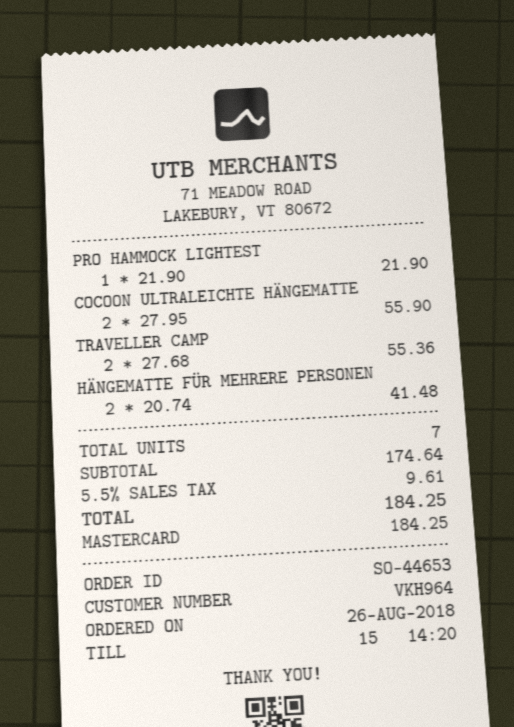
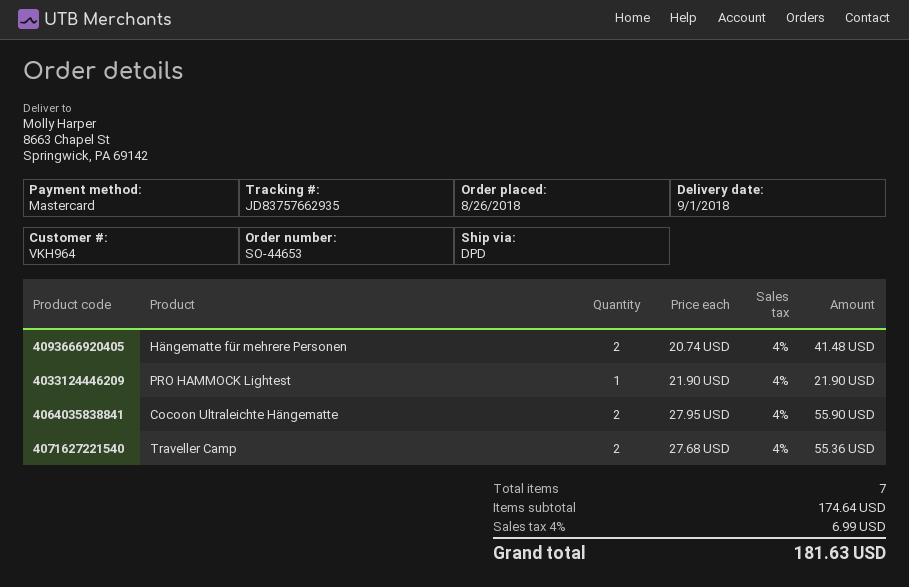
tax: 5.5% = 9.61 -> 4% = 6.99
total: 184.25 -> 181.63

